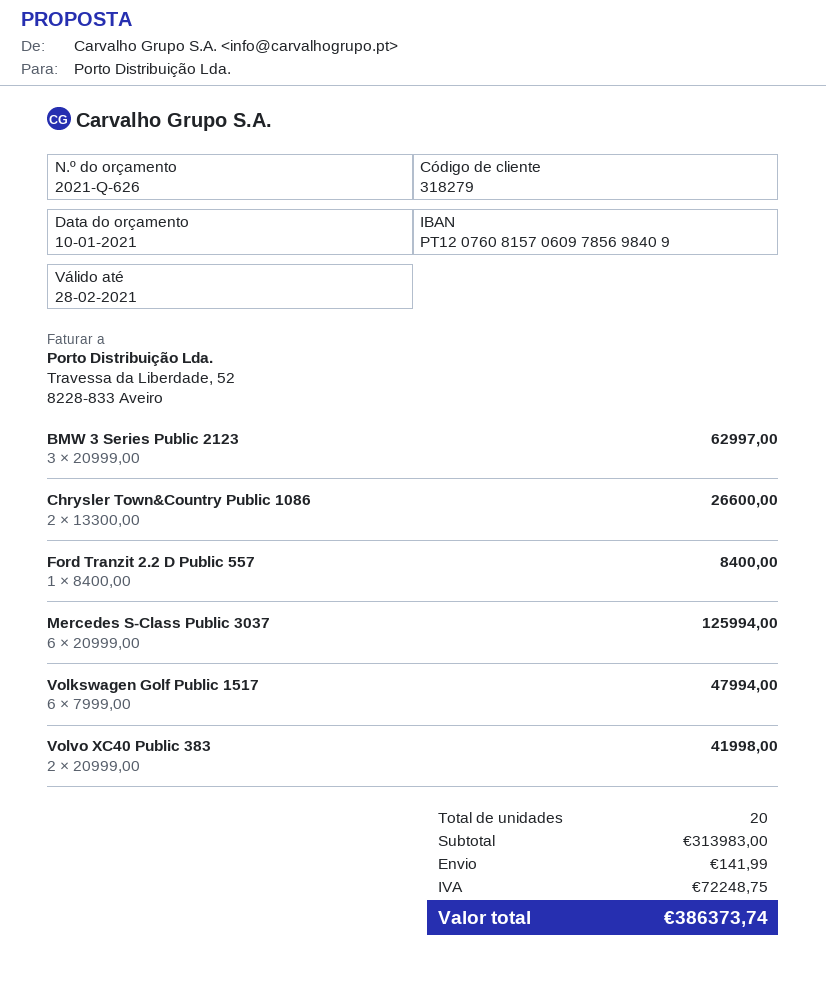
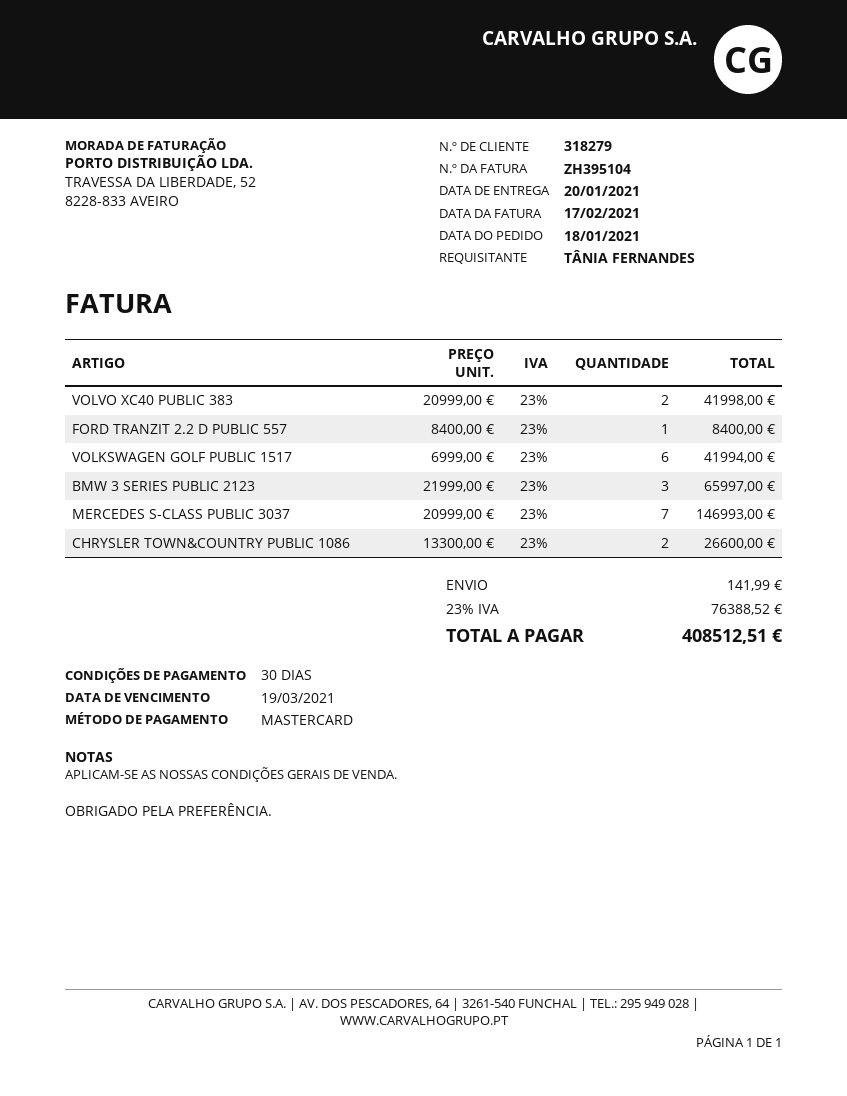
BMW 3 Series Public 2123: 3 x 20999.00 = 62997.00 -> 3 x 21999.00 = 65997.00
Mercedes S-Class Public 3037: 6 x 20999.00 = 125994.00 -> 7 x 20999.00 = 146993.00
Volkswagen Golf Public 1517: 6 x 7999.00 = 47994.00 -> 6 x 6999.00 = 41994.00
tax: 72248.75 -> 76388.52
total: 386373.74 -> 408512.51

